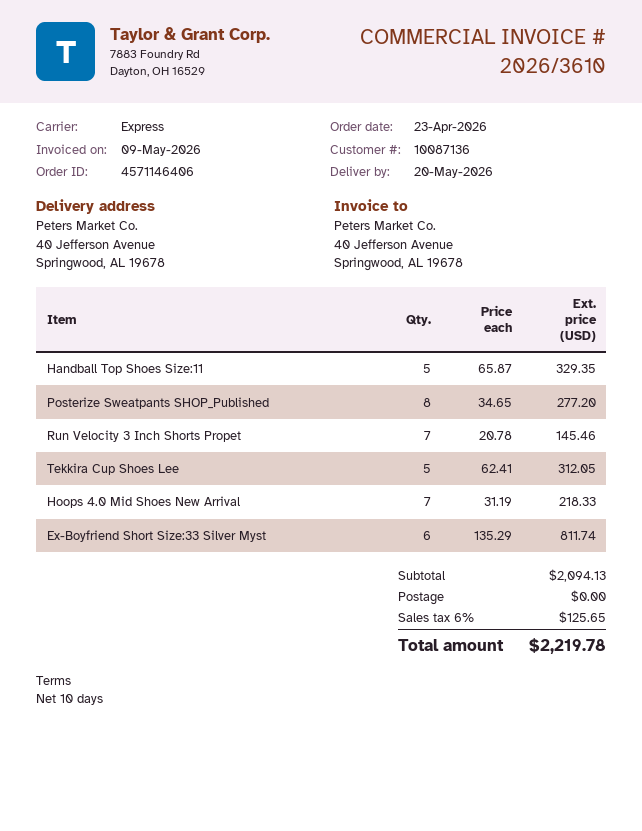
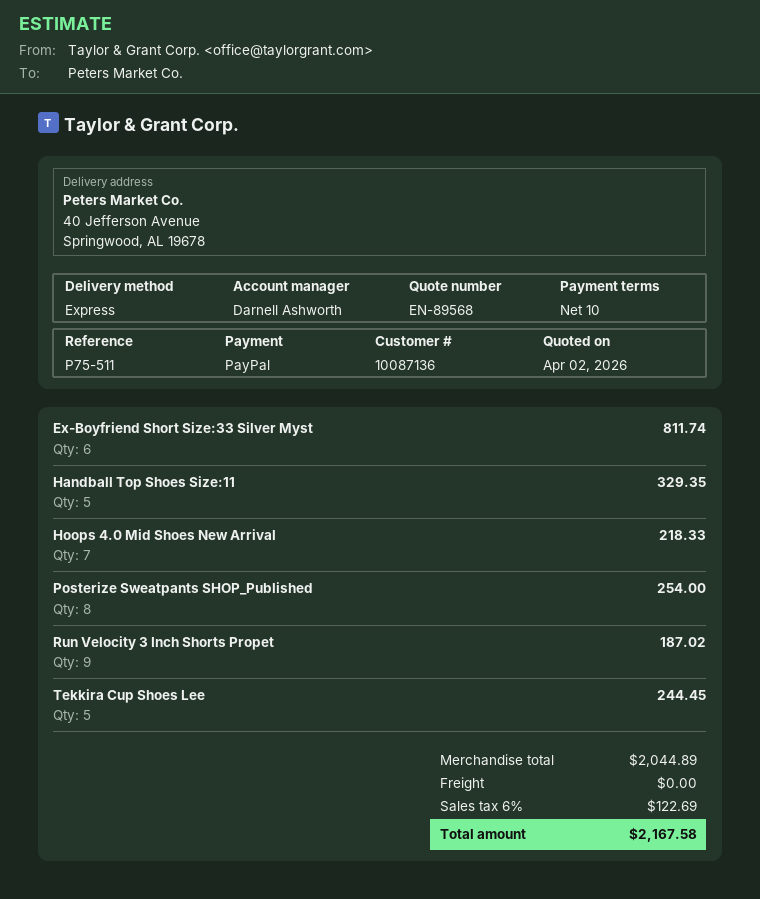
Posterize Sweatpants SHOP_Published: 8 for 277.20 -> 8 for 254.00
Run Velocity 3 Inch Shorts Propet: 7 for 145.46 -> 9 for 187.02
Tekkira Cup Shoes Lee: 5 for 312.05 -> 5 for 244.45
subtotal: 2094.13 -> 2044.89
tax: 6% = 125.65 -> 6% = 122.69
total: 2219.78 -> 2167.58

